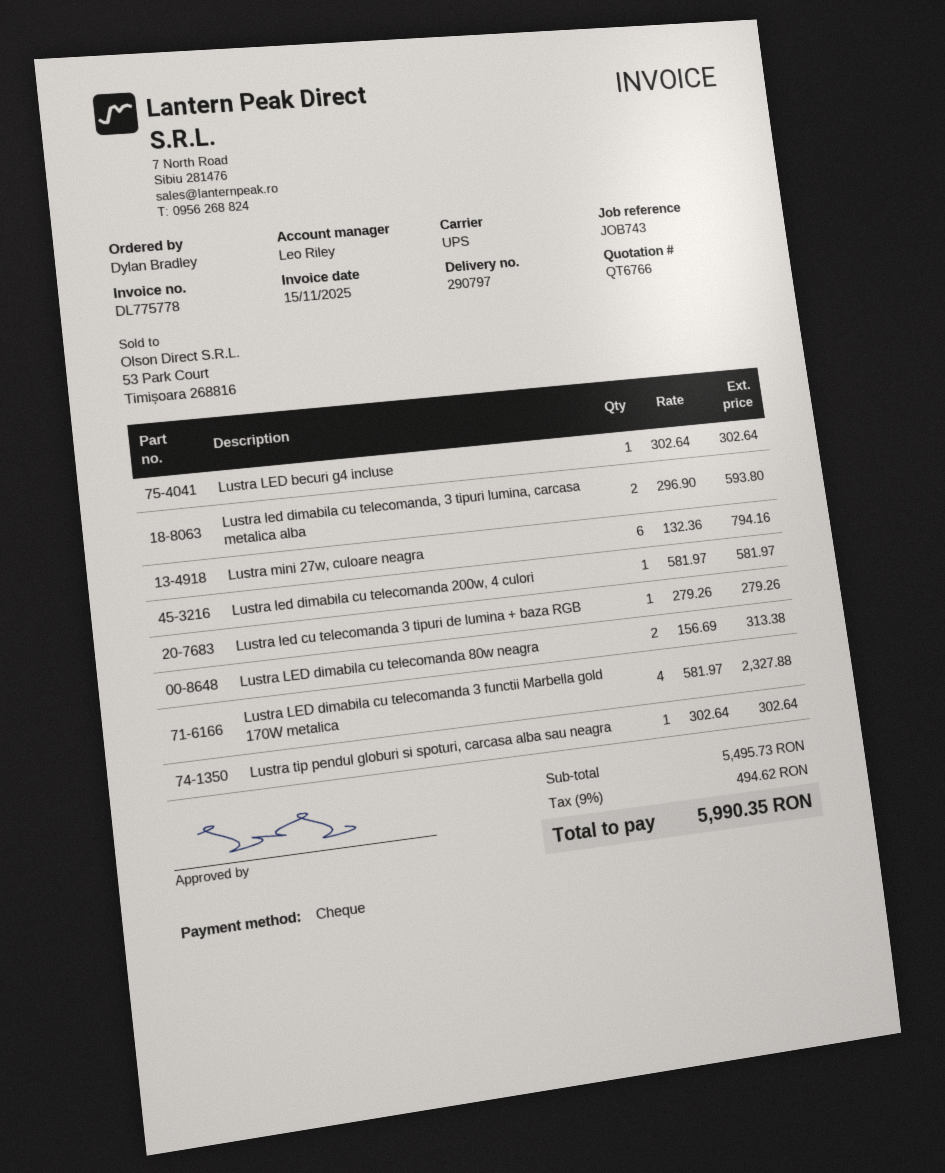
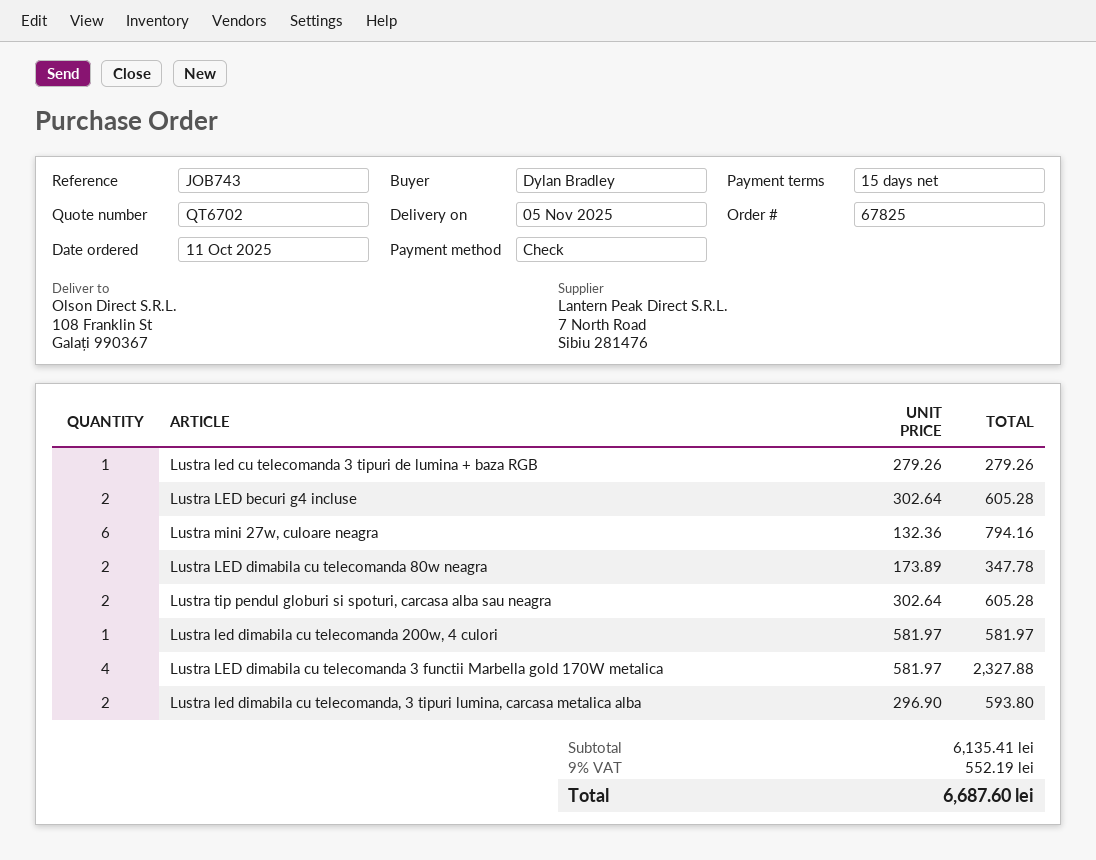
quote number: QT6766 -> QT6702
Lustra LED becuri g4 incluse: 1 x 302.64 = 302.64 -> 2 x 302.64 = 605.28
Lustra LED dimabila cu telecomanda 80w neagra: 2 x 156.69 = 313.38 -> 2 x 173.89 = 347.78
Lustra tip pendul globuri si spoturi, carcasa alba sau neagra: 1 x 302.64 = 302.64 -> 2 x 302.64 = 605.28
subtotal: 5495.73 -> 6135.41
tax: 9% = 494.62 -> 9% = 552.19
total: 5990.35 -> 6687.60

